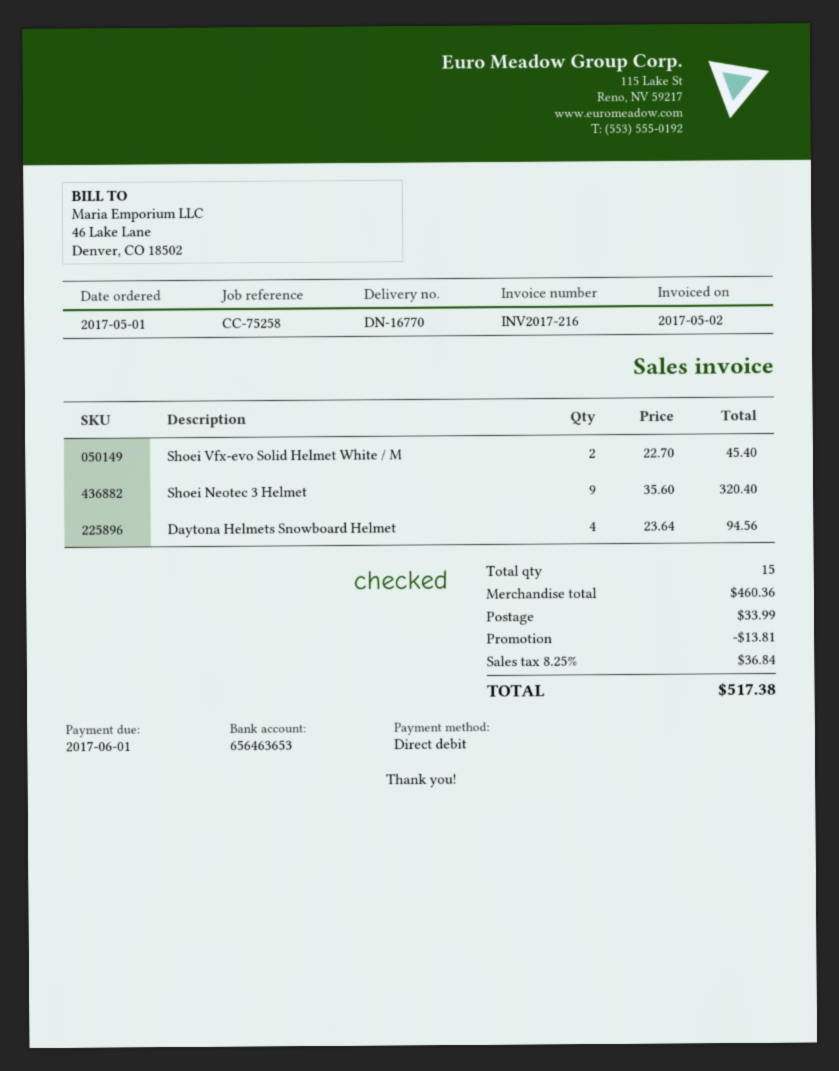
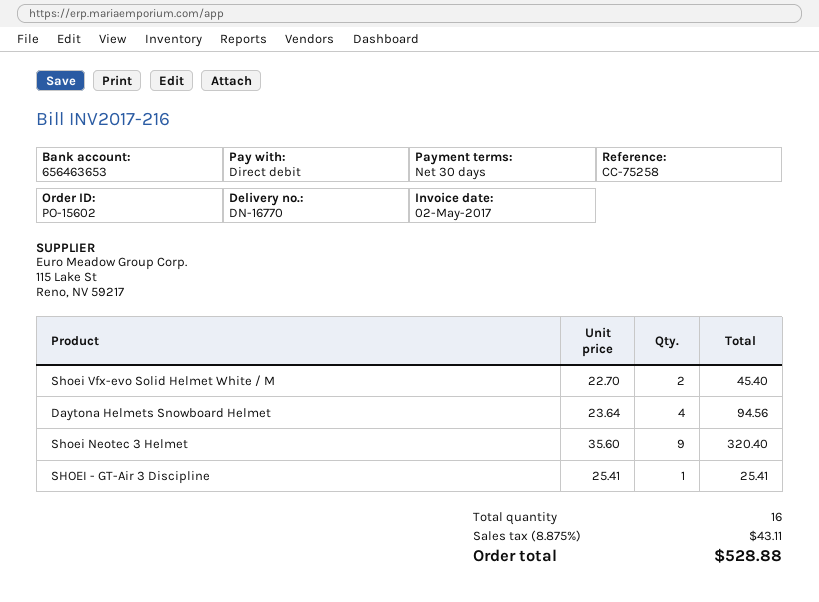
SHOEI - GT-Air 3 Discipline: none -> 1 x 25.41 = 25.41
total quantity: 15 -> 16
discount: 13.81 -> none
shipping: 33.99 -> none
tax: 8.25% = 36.84 -> 8.875% = 43.11
total: 517.38 -> 528.88

